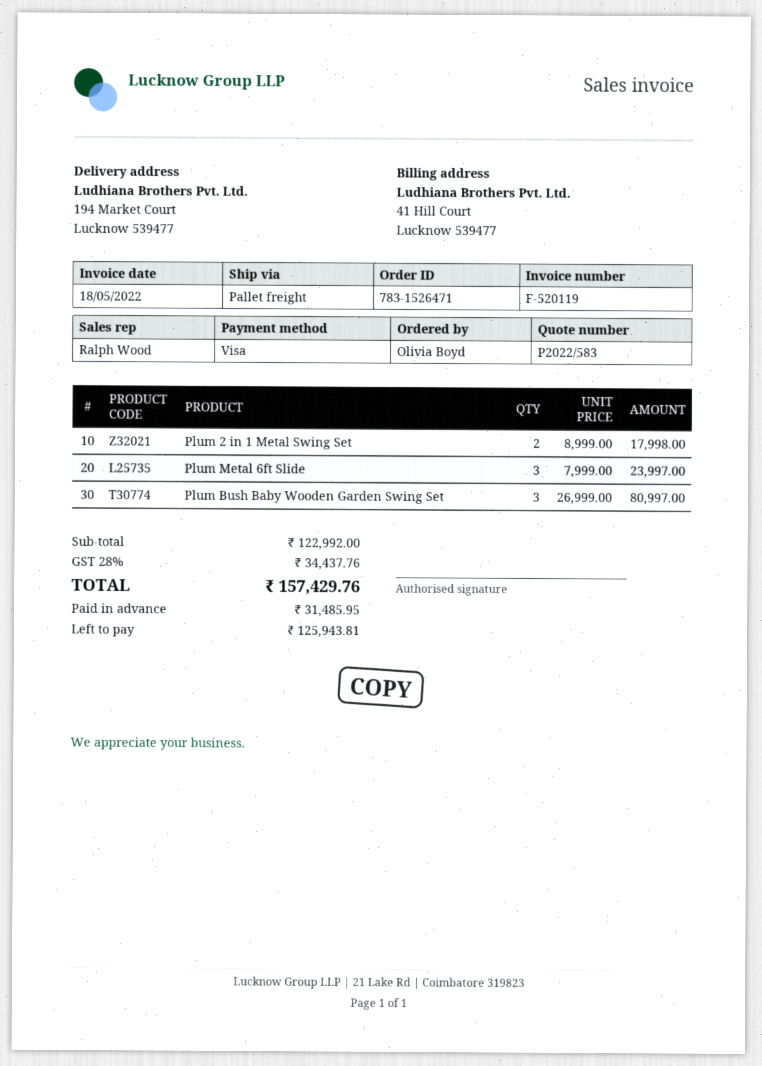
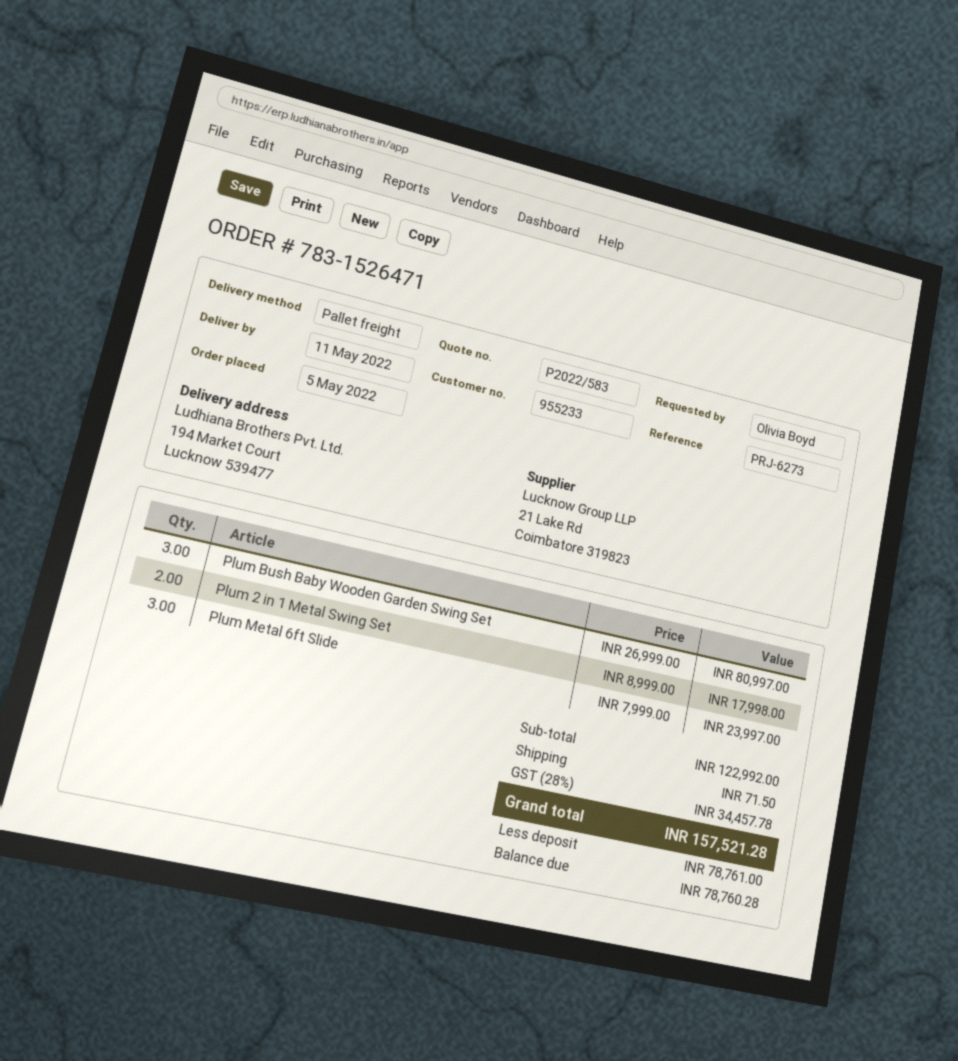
shipping: none -> 71.50
tax: 28% = 34437.76 -> 28% = 34457.78
total: 157429.76 -> 157521.28
deposit: 31485.95 -> 78761.00
balance: 125943.81 -> 78760.28

